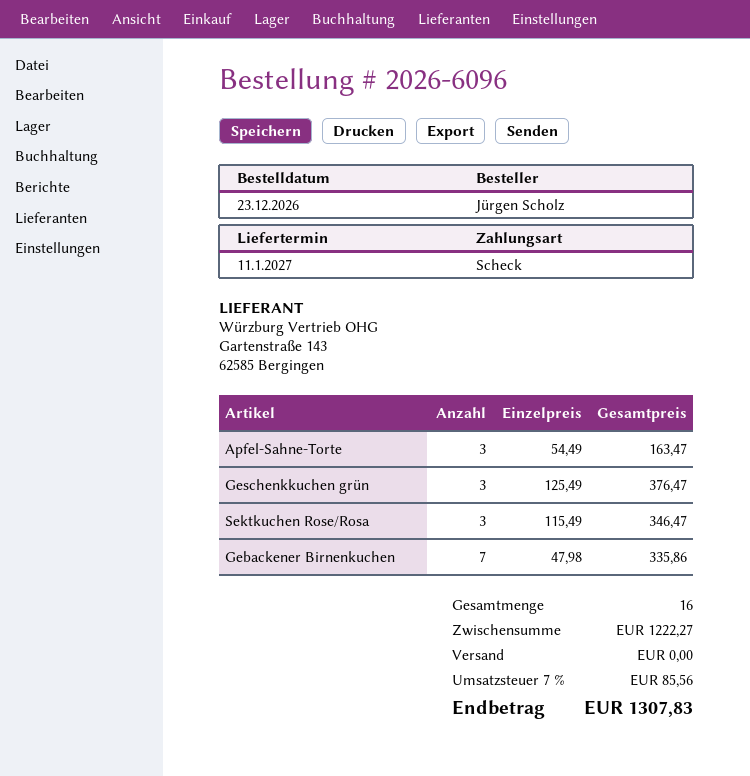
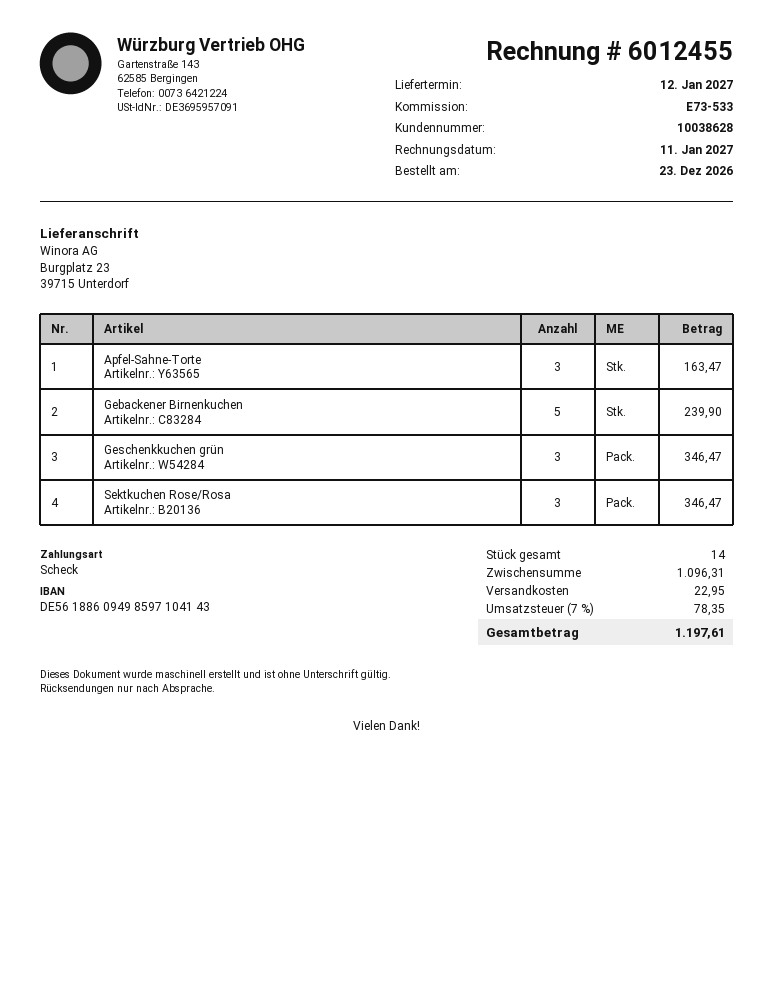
delivery date: 2027-01-11 -> 2027-01-12
Geschenkkuchen grün: 3 for 376.47 -> 3 for 346.47
Gebackener Birnenkuchen: 7 for 335.86 -> 5 for 239.90
total quantity: 16 -> 14
subtotal: 1222.27 -> 1096.31
shipping: 0.00 -> 22.95
tax: 7% = 85.56 -> 7% = 78.35
total: 1307.83 -> 1197.61

